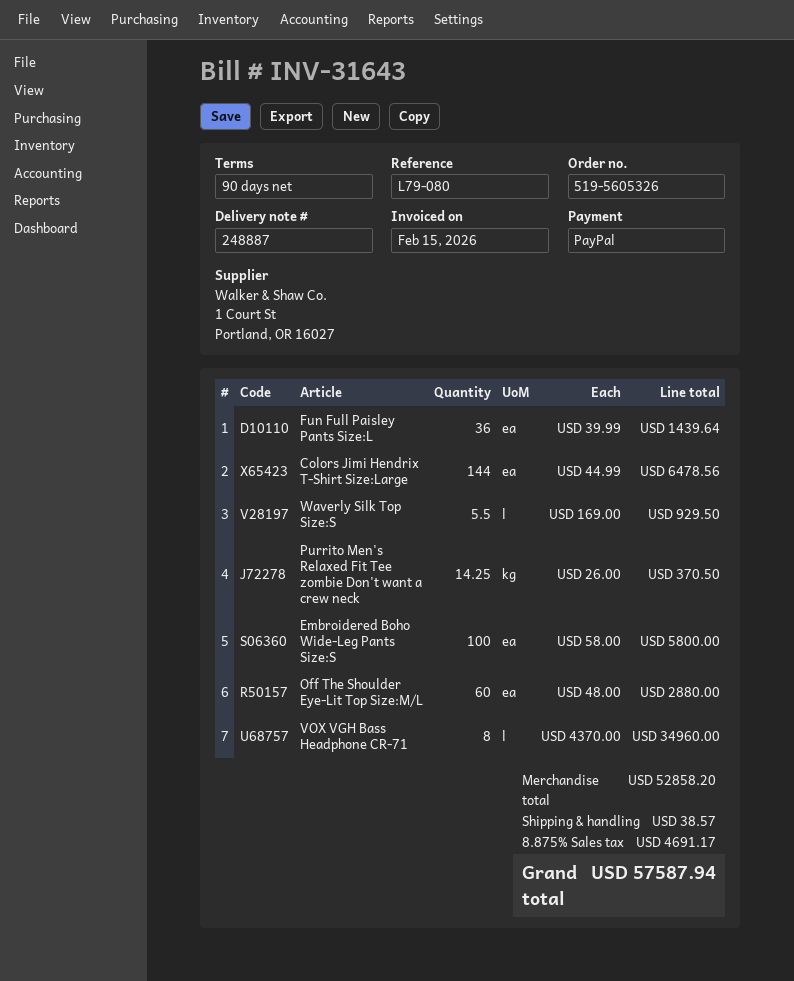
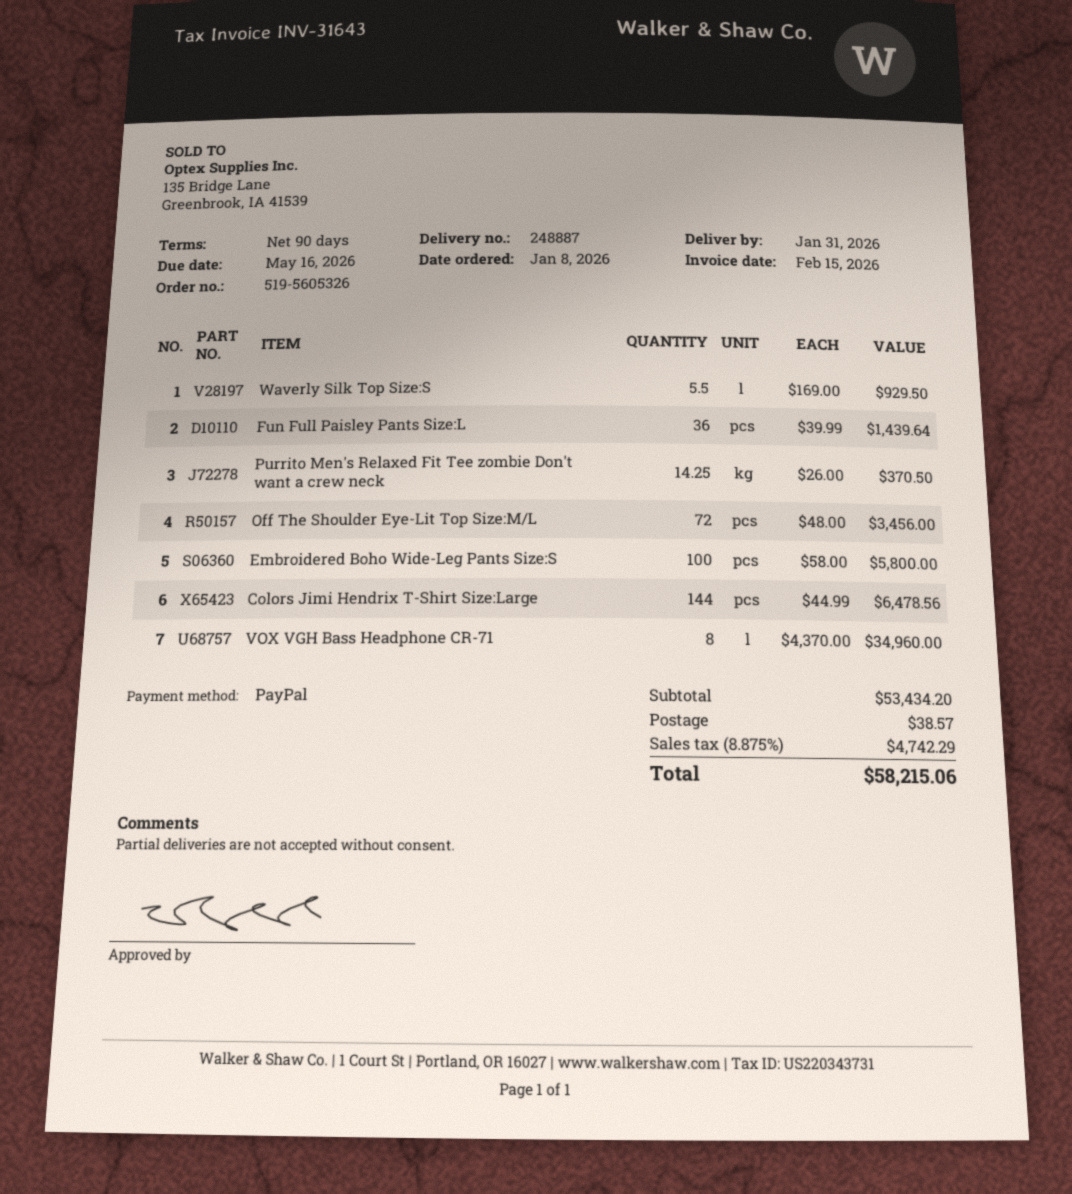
Off The Shoulder Eye-Lit Top Size:M/L: 60 x 48.00 = 2880.00 -> 72 x 48.00 = 3456.00
subtotal: 52858.20 -> 53434.20
tax: 8.875% = 4691.17 -> 8.875% = 4742.29
total: 57587.94 -> 58215.06

